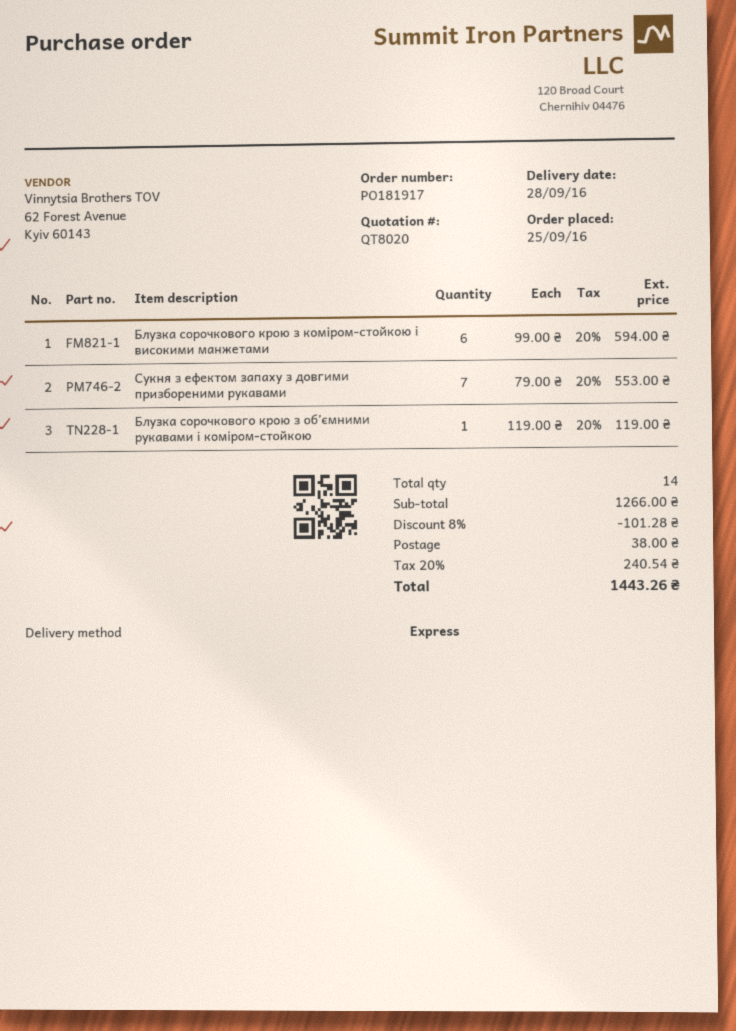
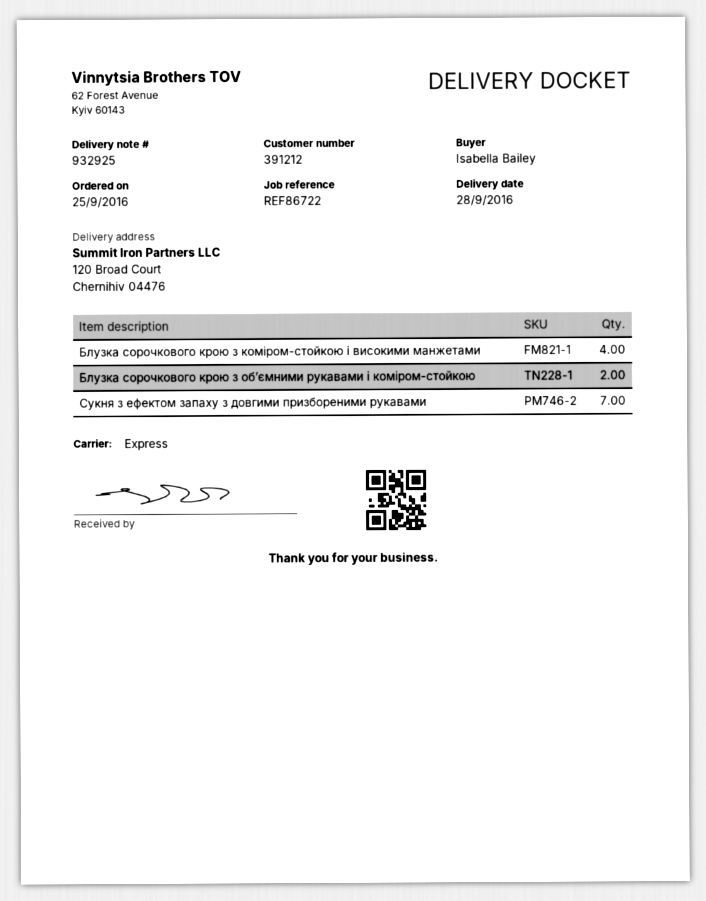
Блузка сорочкового крою з коміром-стойкою і високими манжетами: 6 -> 4
Блузка сорочкового крою з об’ємними рукавами і коміром-стойкою: 1 -> 2

